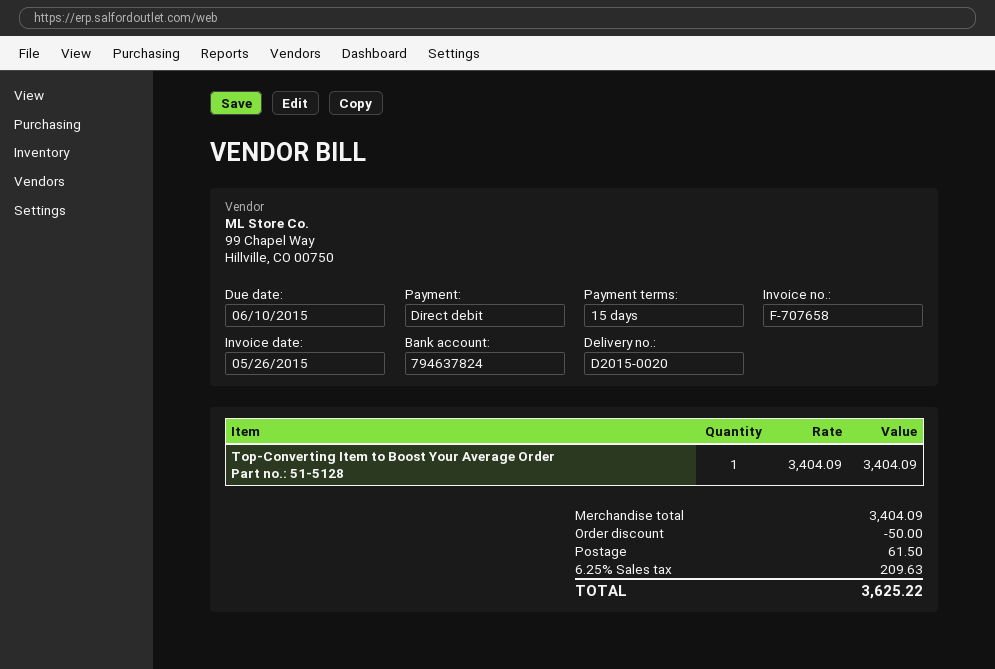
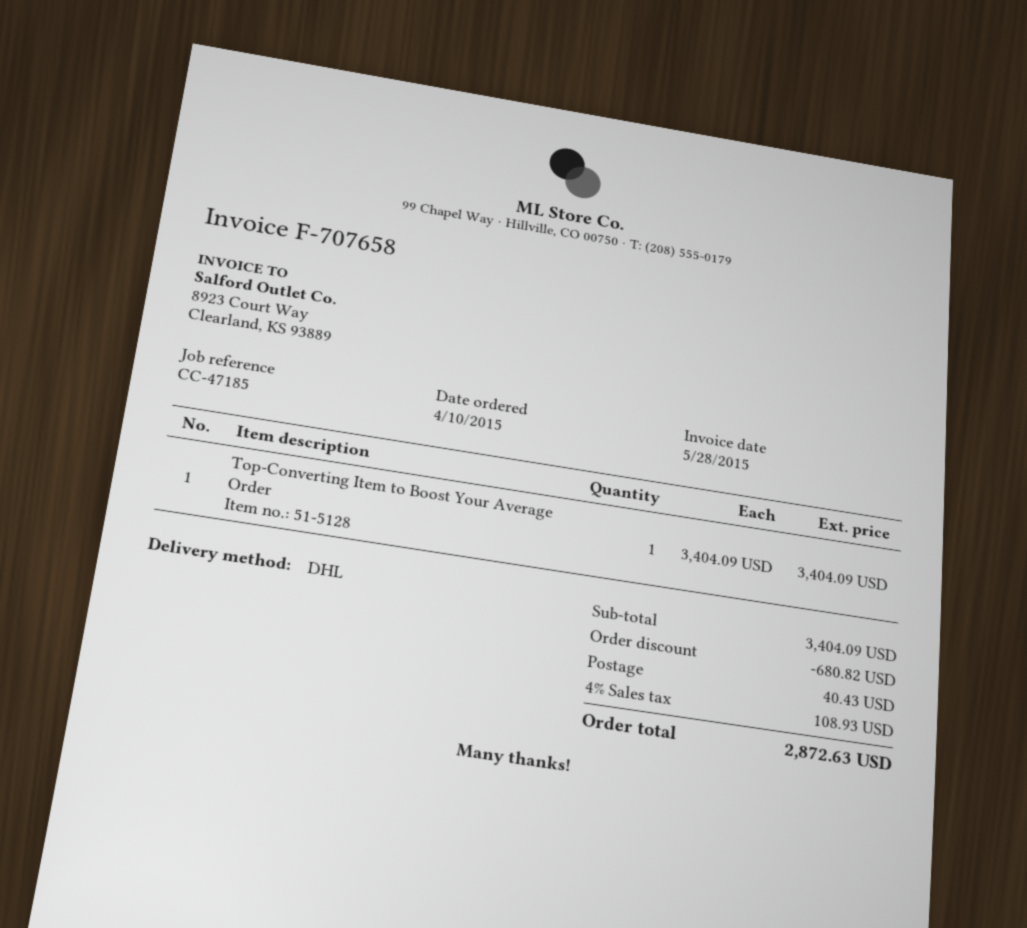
invoice date: 2015-05-26 -> 2015-05-28
discount: 50.00 -> 680.82
shipping: 61.50 -> 40.43
tax: 6.25% = 209.63 -> 4% = 108.93
total: 3625.22 -> 2872.63

